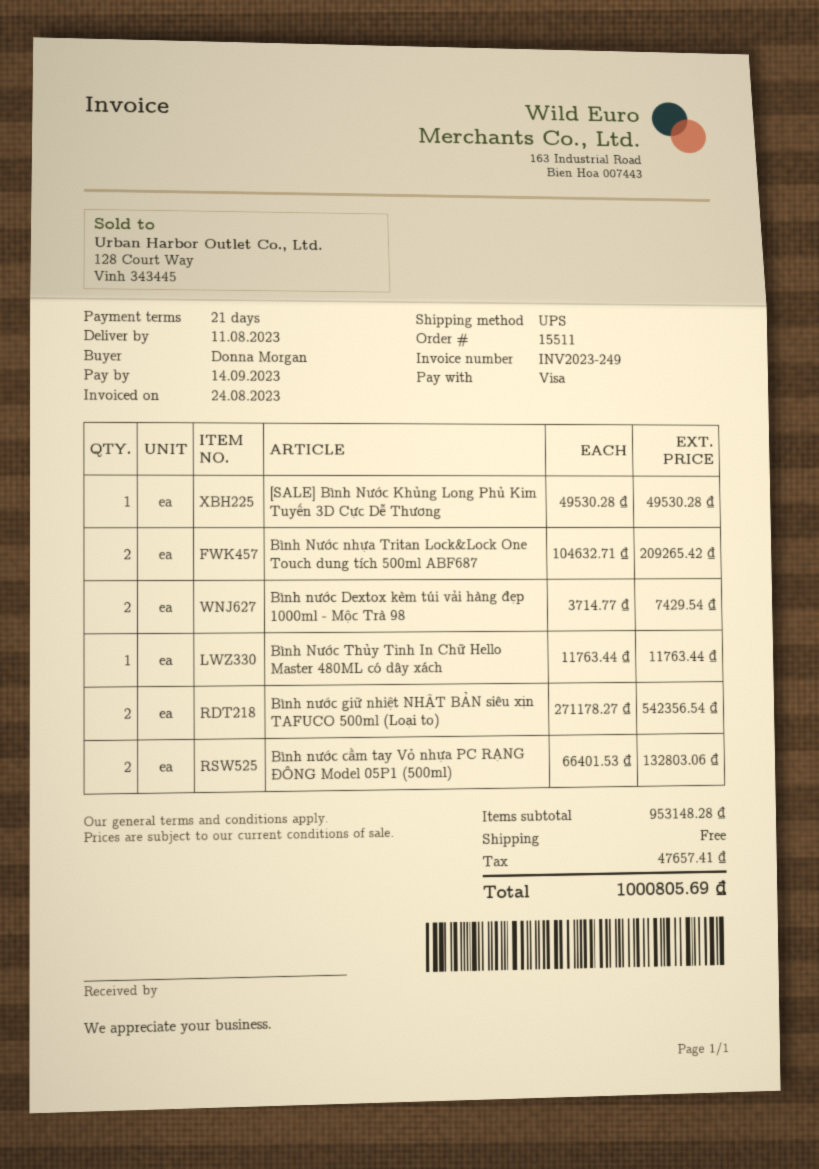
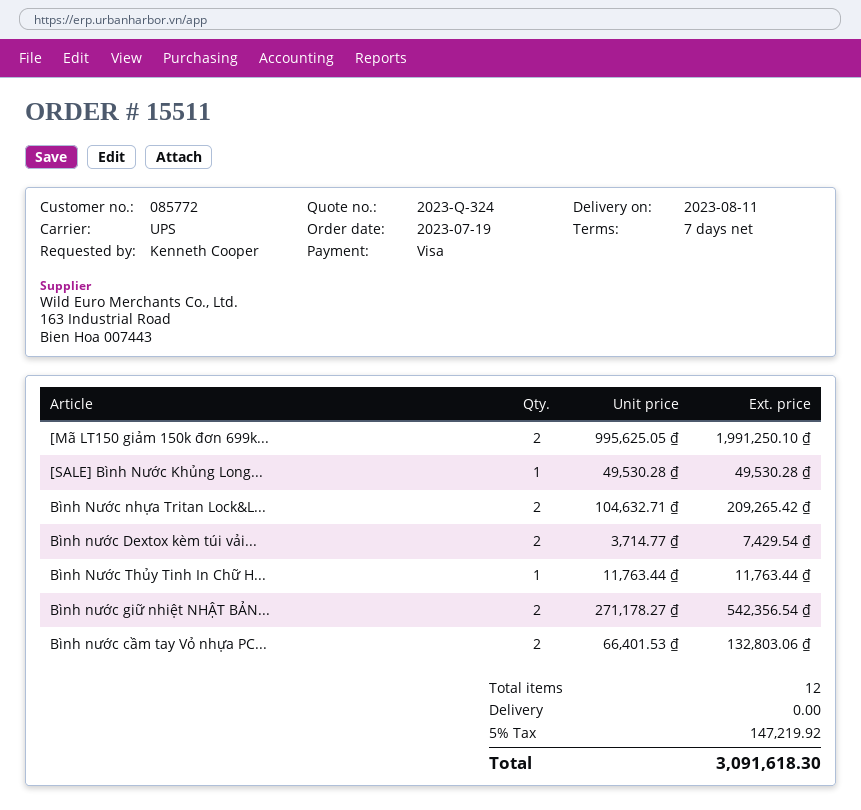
payment terms: 21 days -> 7 days
ordered by: Donna Morgan -> Kenneth Cooper
[Mã LT150 giảm 150k đơn 699k...: none -> 2 x 995625.05 = 1991250.10
tax: 47657.41 -> 147219.92
total: 1000805.69 -> 3091618.30

